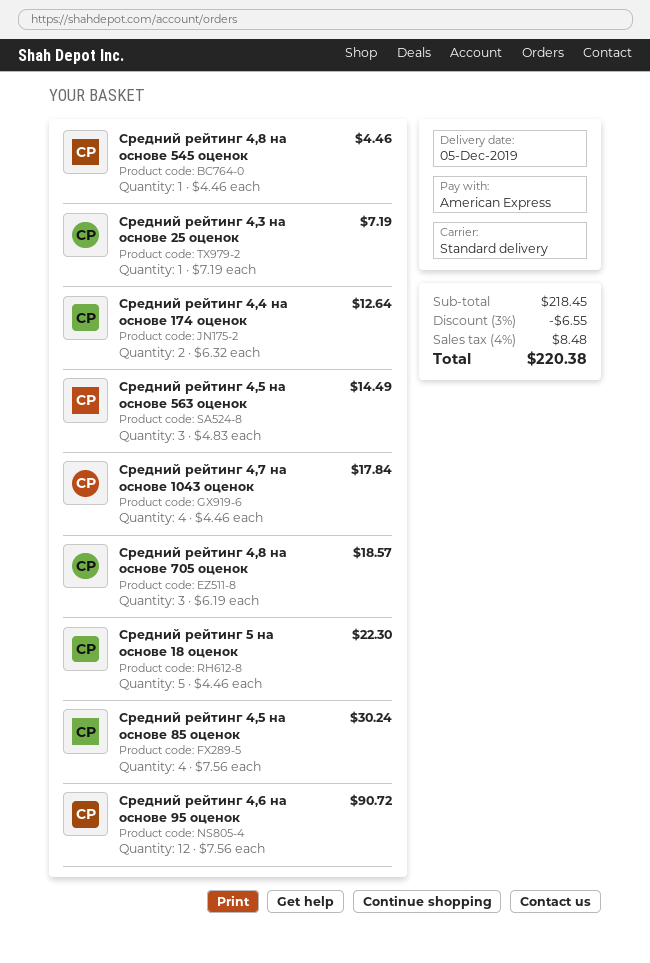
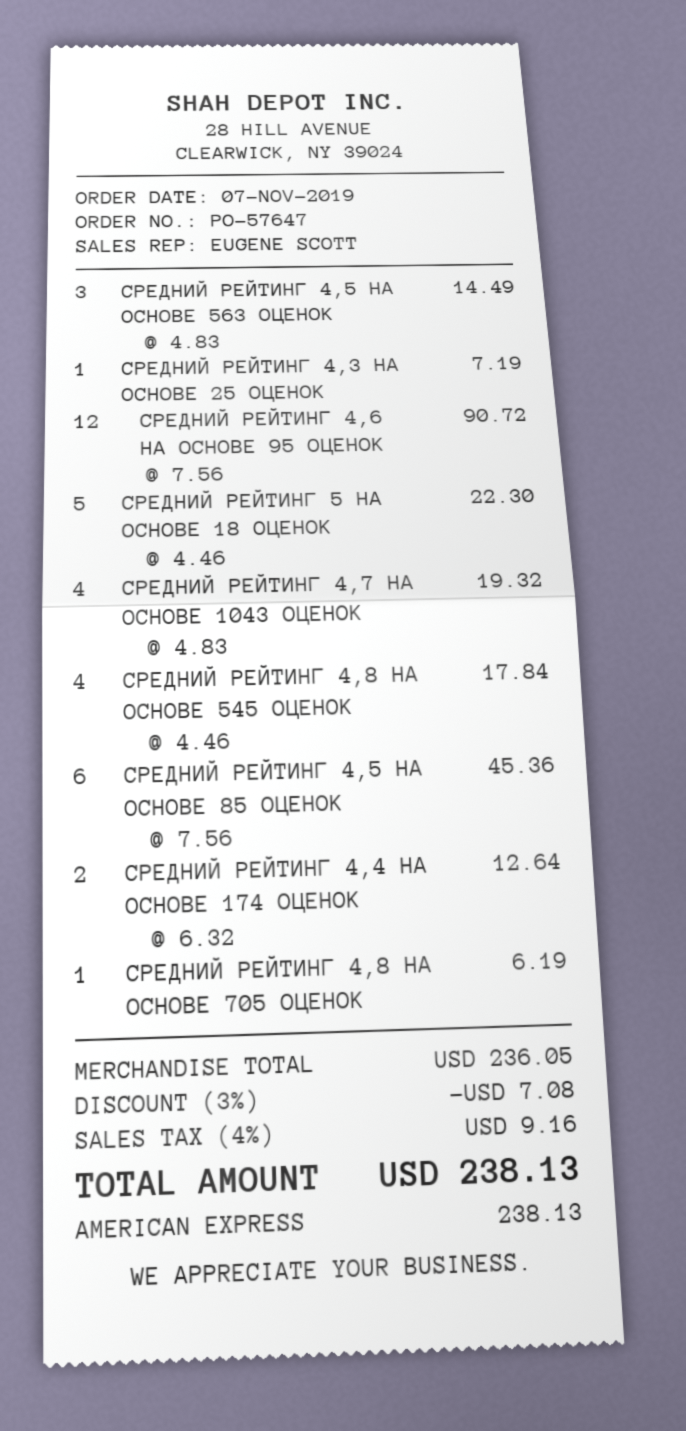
Средний рейтинг 4,8 на основе 545 оценок: 1 x 4.46 = 4.46 -> 4 x 4.46 = 17.84
Средний рейтинг 4,7 на основе 1043 оценок: 4 x 4.46 = 17.84 -> 4 x 4.83 = 19.32
Средний рейтинг 4,8 на основе 705 оценок: 3 x 6.19 = 18.57 -> 1 x 6.19 = 6.19
Средний рейтинг 4,5 на основе 85 оценок: 4 x 7.56 = 30.24 -> 6 x 7.56 = 45.36
subtotal: 218.45 -> 236.05
discount: 3% = 6.55 -> 3% = 7.08
tax: 4% = 8.48 -> 4% = 9.16
total: 220.38 -> 238.13

